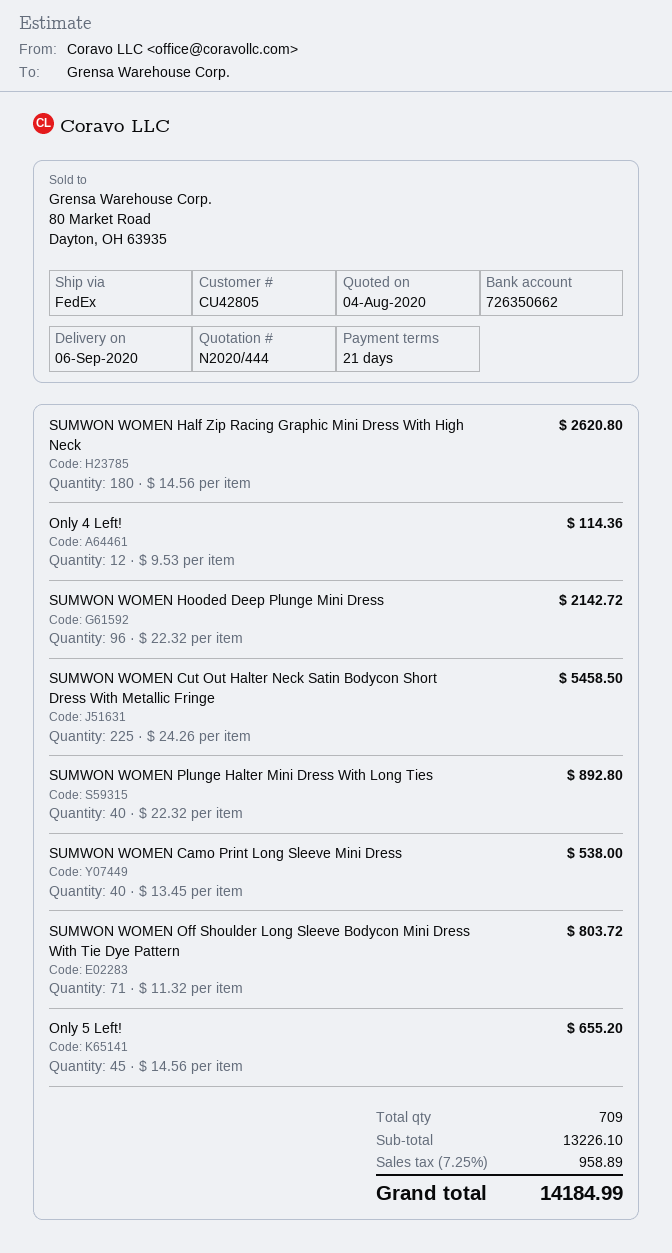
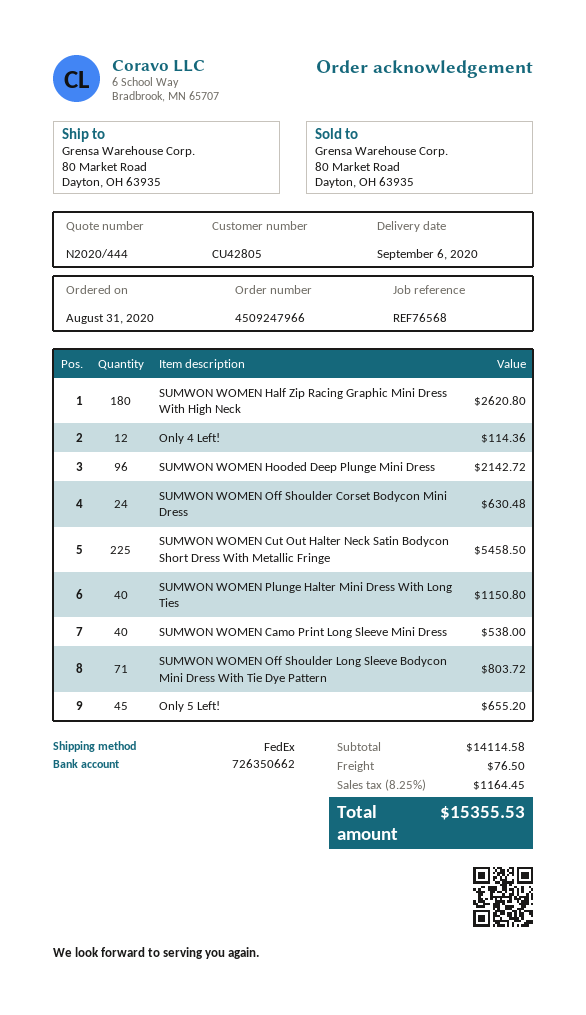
SUMWON WOMEN Plunge Halter Mini Dress With Long Ties: 40 for 892.80 -> 40 for 1150.80
SUMWON WOMEN Off Shoulder Corset Bodycon Mini Dress: none -> 24 for 630.48
subtotal: 13226.10 -> 14114.58
shipping: none -> 76.50
tax: 7.25% = 958.89 -> 8.25% = 1164.45
total: 14184.99 -> 15355.53

